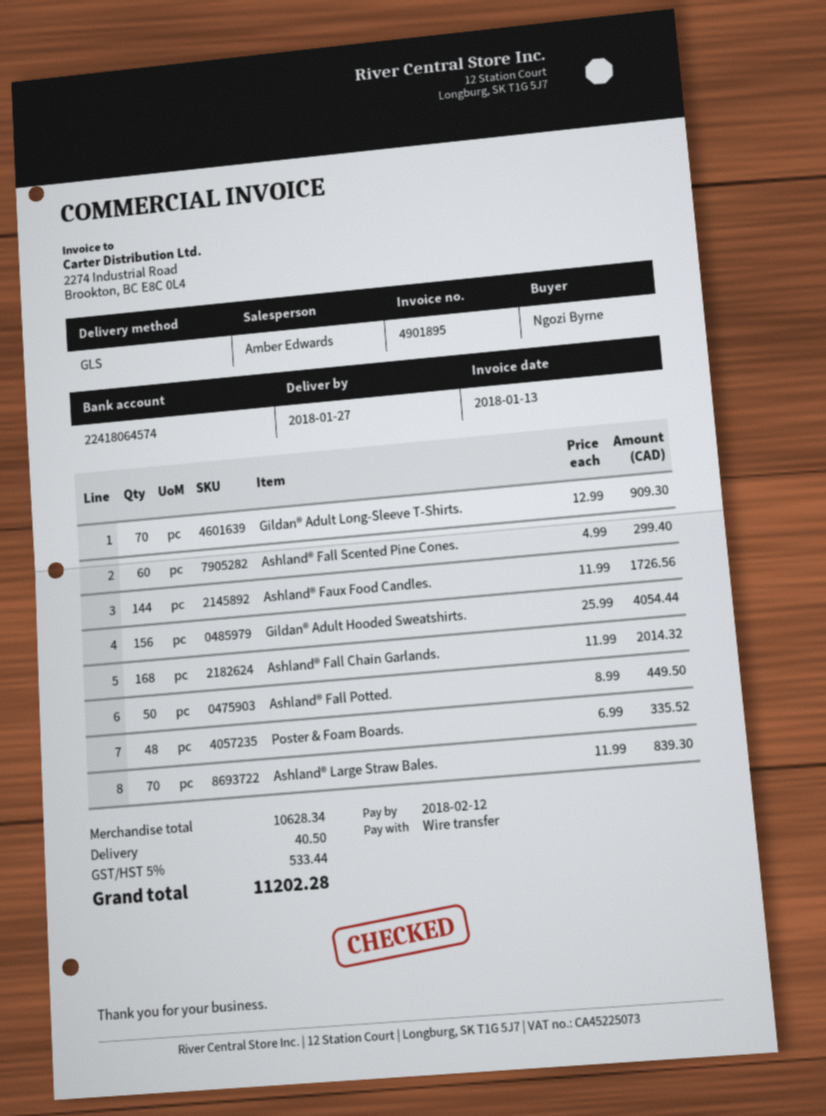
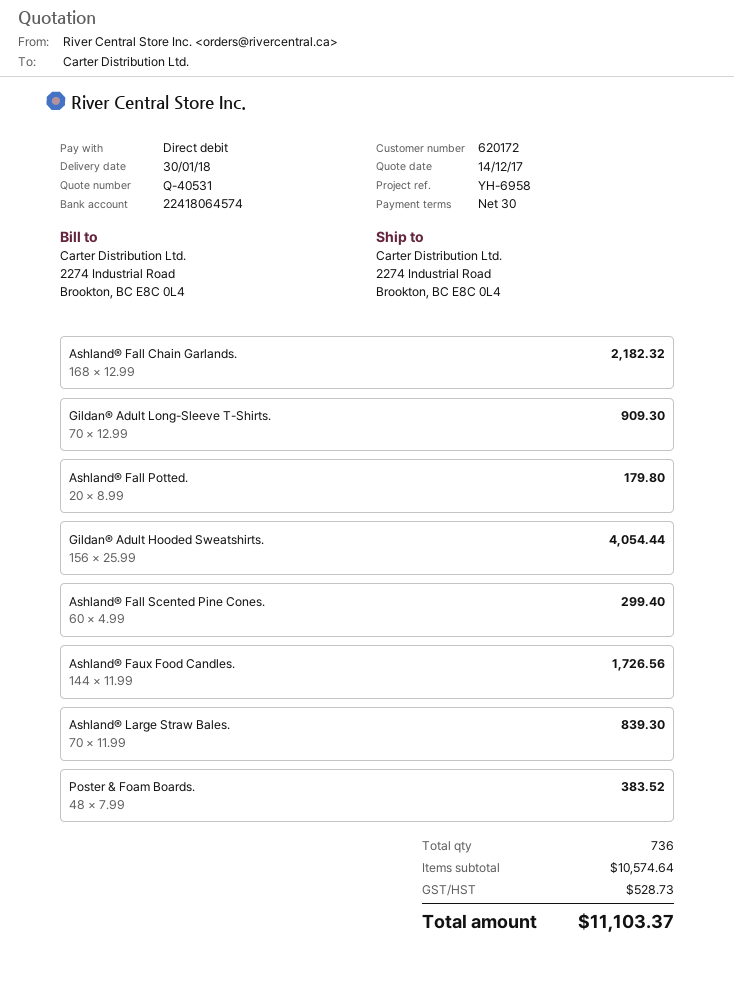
delivery date: 2018-01-27 -> 2018-01-30
payment method: bank transfer -> direct debit
Ashland® Fall Chain Garlands.: 168 x 11.99 = 2014.32 -> 168 x 12.99 = 2182.32
Ashland® Fall Potted.: 50 x 8.99 = 449.50 -> 20 x 8.99 = 179.80
Poster & Foam Boards.: 48 x 6.99 = 335.52 -> 48 x 7.99 = 383.52
subtotal: 10628.34 -> 10574.64
shipping: 40.50 -> none
tax: 533.44 -> 528.73
total: 11202.28 -> 11103.37

